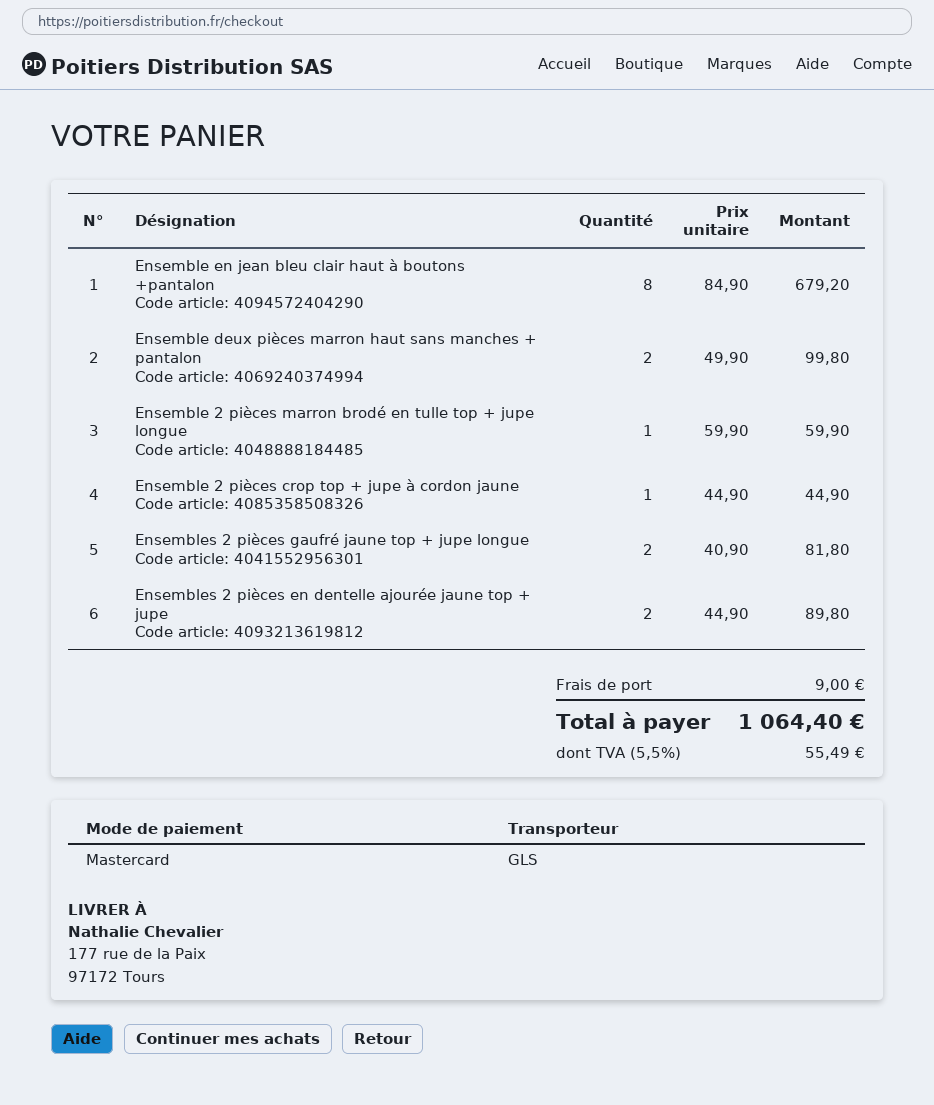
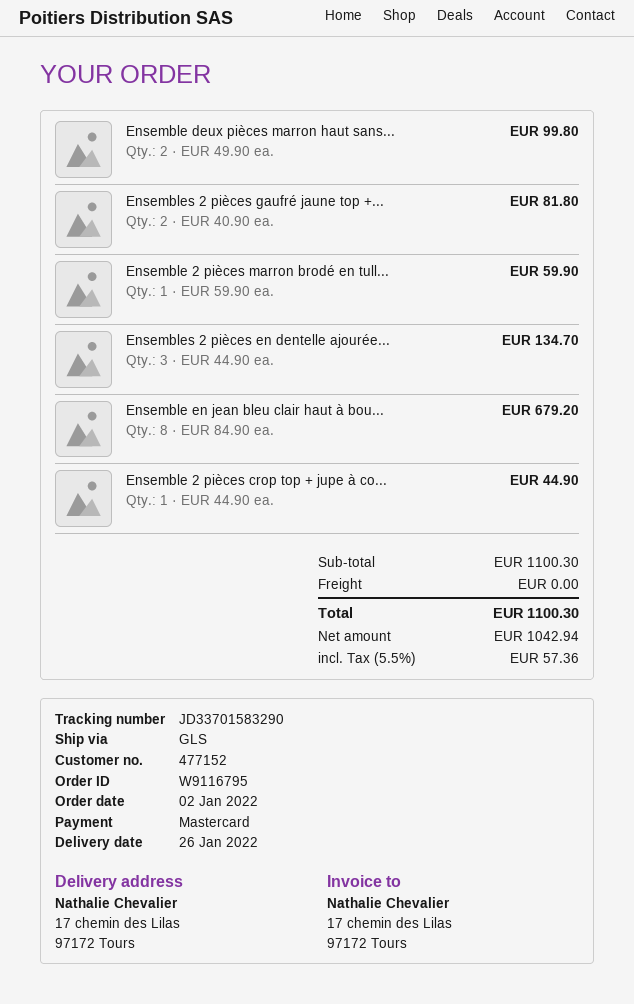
ship to: 177 rue de la Paix, 97172 Tours -> 17 chemin des Lilas, 97172 Tours
Ensembles 2 pièces en dentelle ajourée jaune top + jupe: 2 x 44.90 = 89.80 -> 3 x 44.90 = 134.70
shipping: 9.00 -> 0.00
tax: 5.5% = 55.49 -> 5.5% = 57.36
total: 1064.40 -> 1100.30

